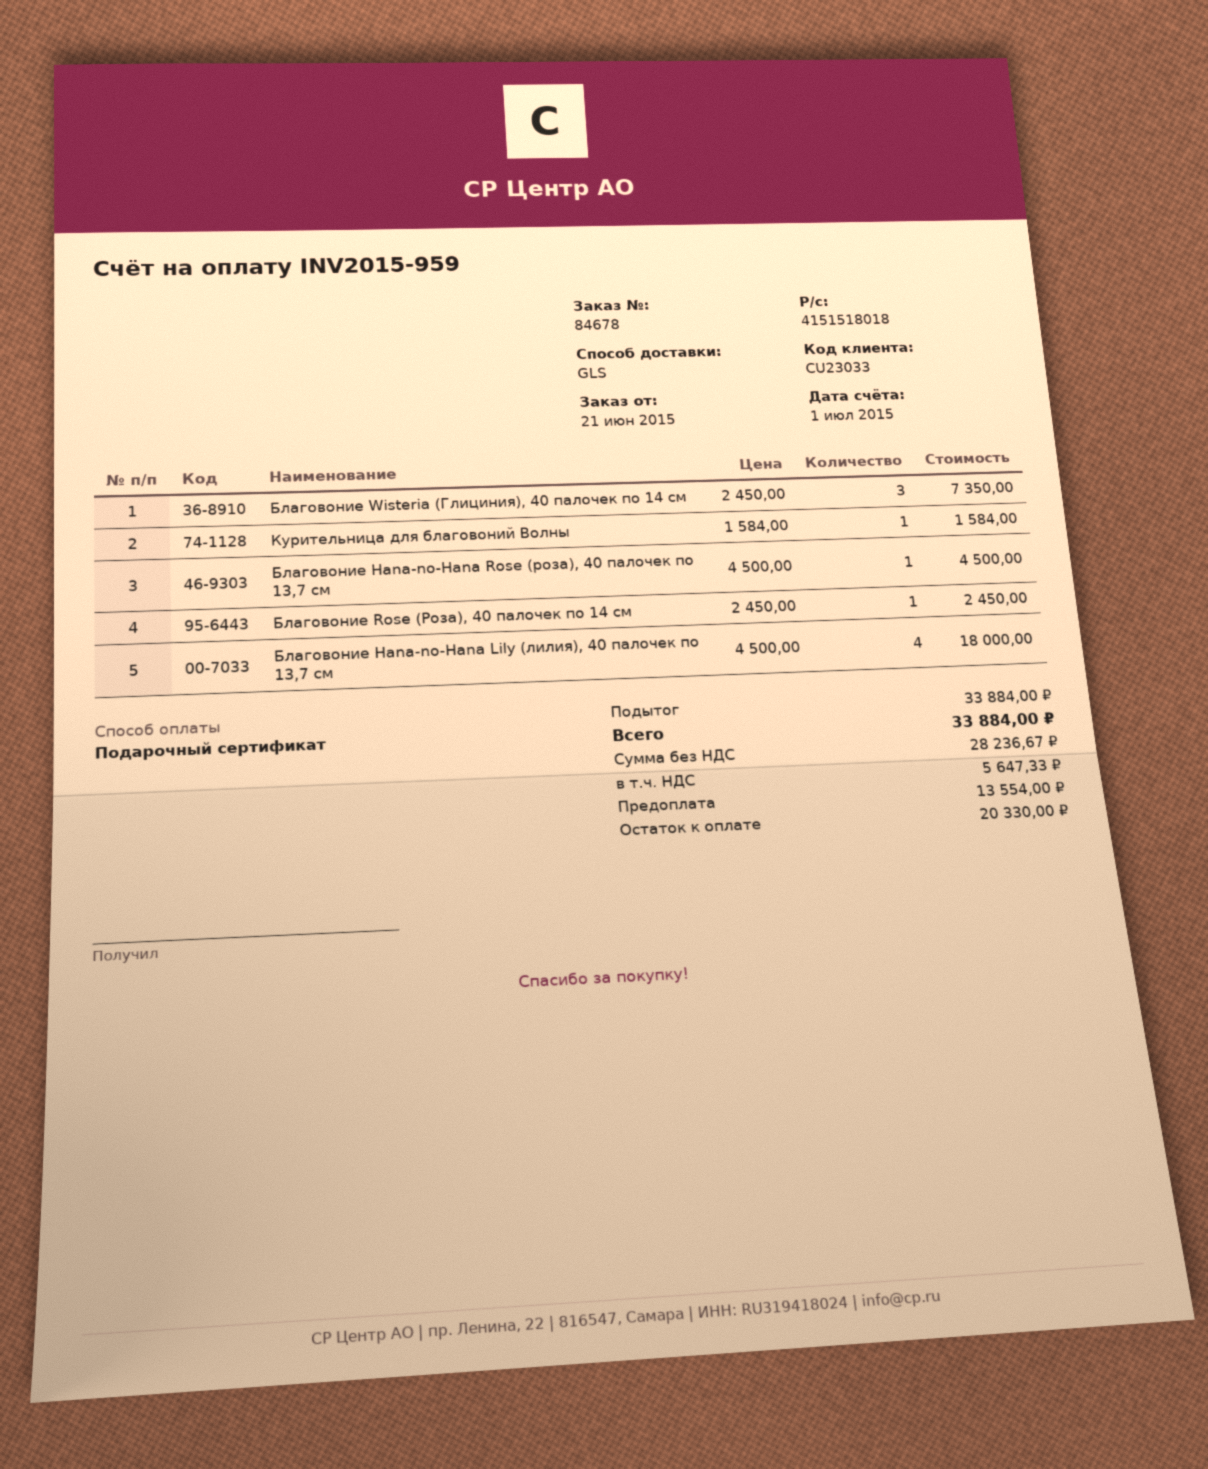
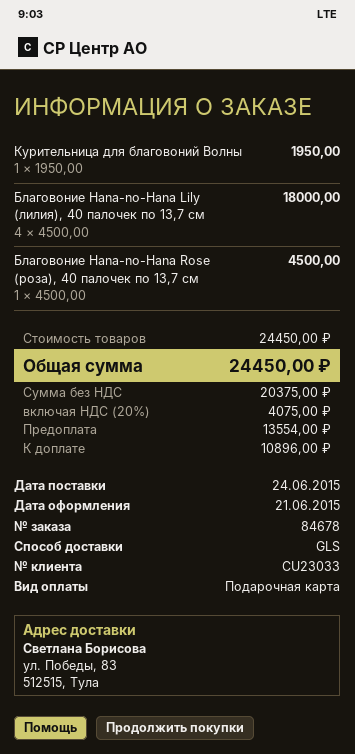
Благовоние Wisteria (Глициния), 40 палочек по 14 см: 3 x 2450.00 = 7350.00 -> none
Курительница для благовоний Волны: 1 x 1584.00 = 1584.00 -> 1 x 1950.00 = 1950.00
Благовоние Rose (Роза), 40 палочек по 14 см: 1 x 2450.00 = 2450.00 -> none
subtotal: 33884.00 -> 24450.00
net: 28236.67 -> 20375.00
tax: 5647.33 -> 4075.00
total: 33884.00 -> 24450.00
balance: 20330.00 -> 10896.00

